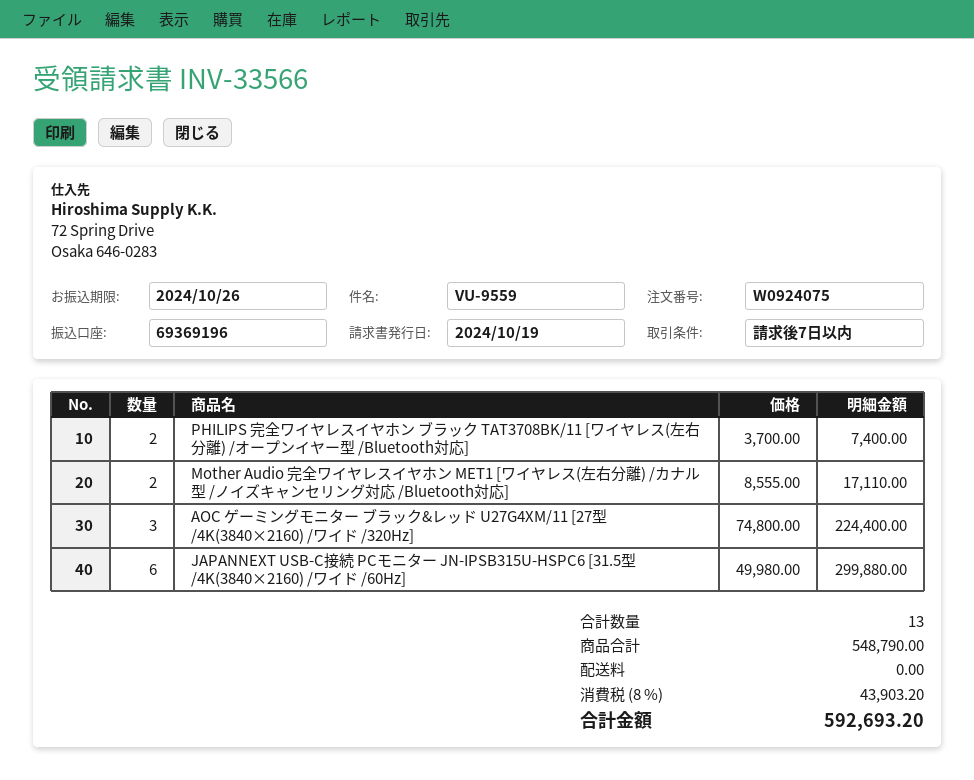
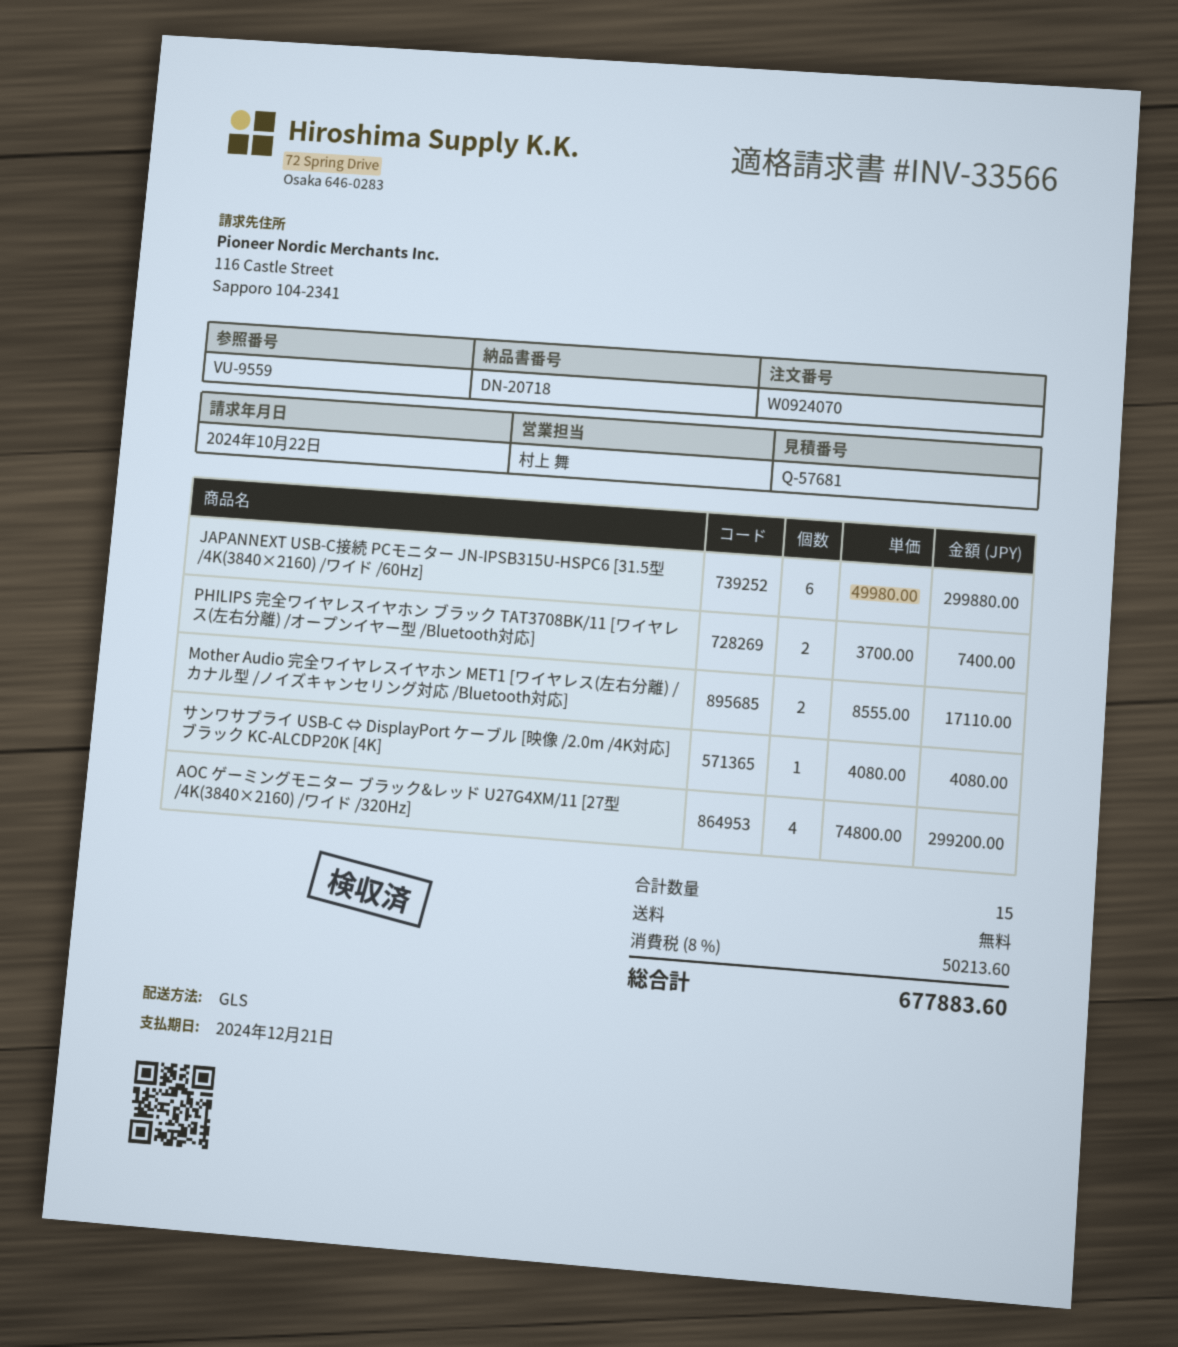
order number: W0924075 -> W0924070
invoice date: 2024-10-19 -> 2024-10-22
due date: 2024-10-26 -> 2024-12-21
AOC ゲーミングモニター ブラック&レッド U27G4XM/11 [27型 /4K(3840×2160) /ワイド /320Hz]: 3 x 74800.00 = 224400.00 -> 4 x 74800.00 = 299200.00
サンワサプライ USB-C ⇔ DisplayPort ケーブル [映像 /2.0m /4K対応] ブラック KC-ALCDP20K [4K]: none -> 1 x 4080.00 = 4080.00
total quantity: 13 -> 15
tax: 8% = 43903.20 -> 8% = 50213.60
total: 592693.20 -> 677883.60

